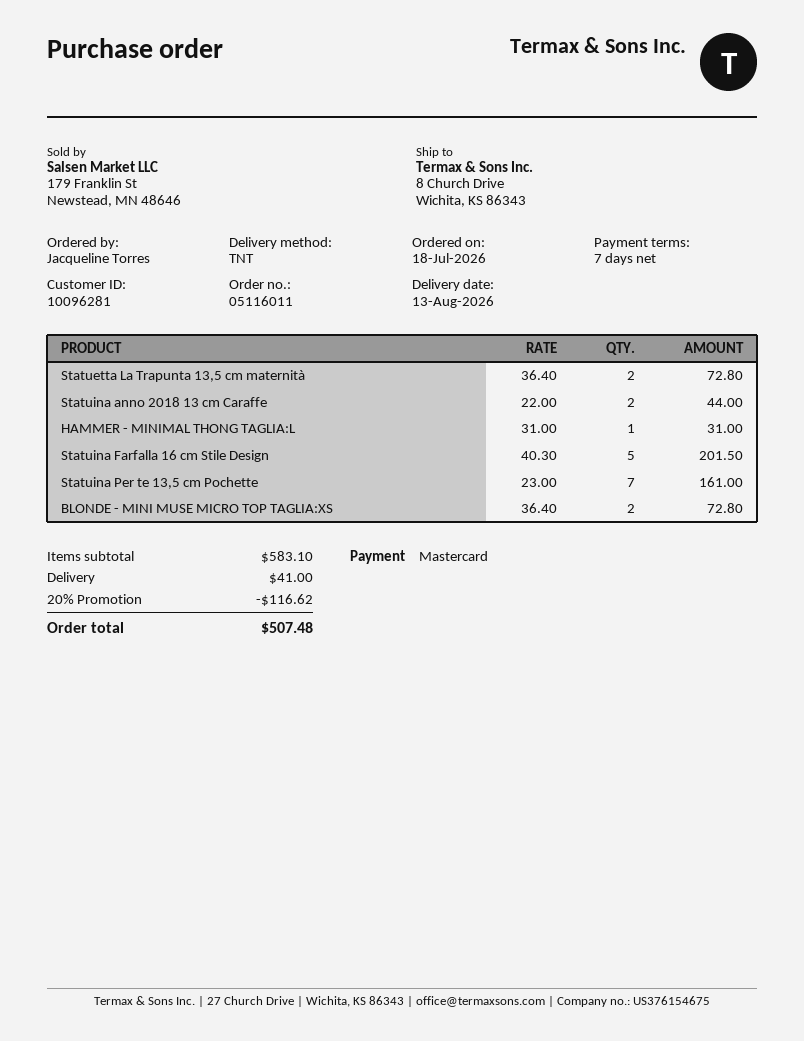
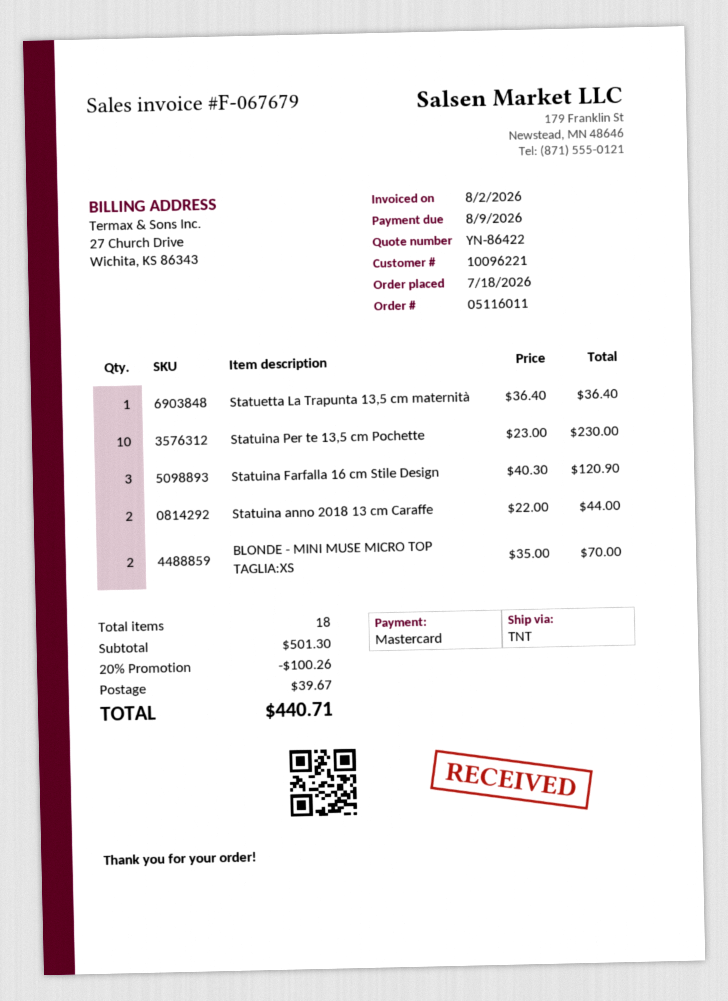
customer number: 10096281 -> 10096221
Statuetta La Trapunta 13,5 cm maternità: 2 x 36.40 = 72.80 -> 1 x 36.40 = 36.40
HAMMER - MINIMAL THONG TAGLIA:L: 1 x 31.00 = 31.00 -> none
Statuina Farfalla 16 cm Stile Design: 5 x 40.30 = 201.50 -> 3 x 40.30 = 120.90
Statuina Per te 13,5 cm Pochette: 7 x 23.00 = 161.00 -> 10 x 23.00 = 230.00
BLONDE - MINI MUSE MICRO TOP TAGLIA:XS: 2 x 36.40 = 72.80 -> 2 x 35.00 = 70.00
subtotal: 583.10 -> 501.30
discount: 20% = 116.62 -> 20% = 100.26
shipping: 41.00 -> 39.67
total: 507.48 -> 440.71

